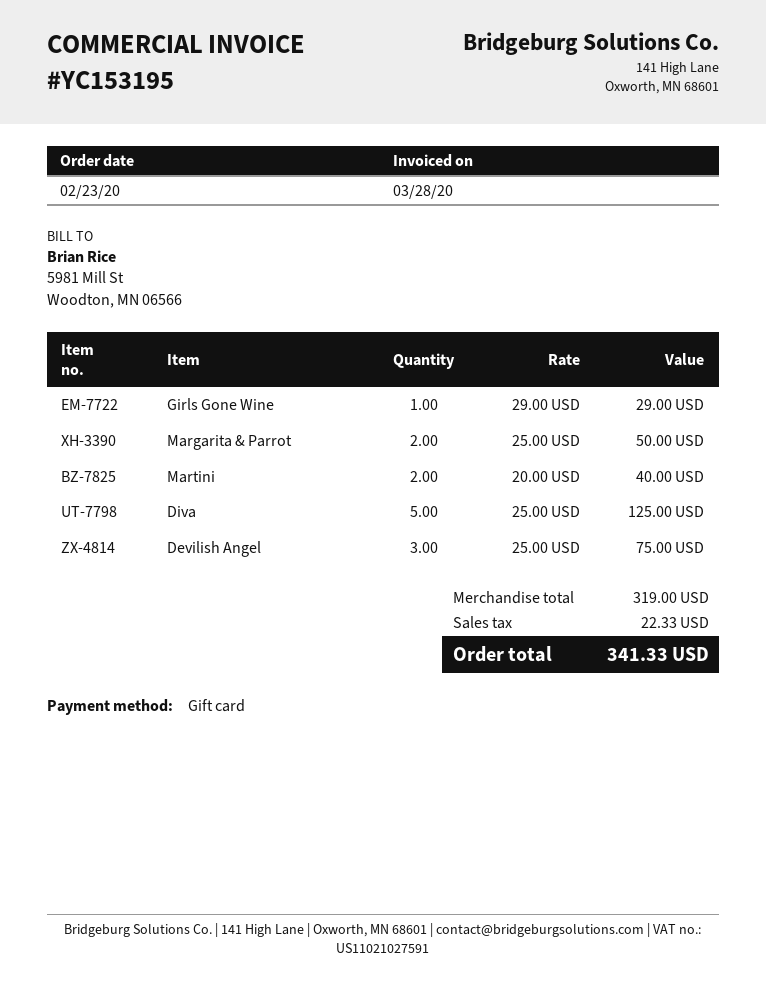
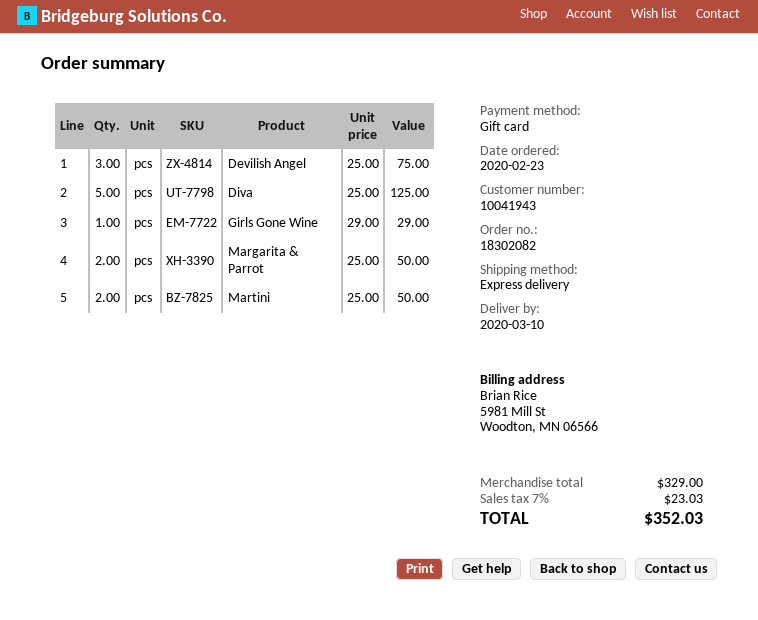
Martini: 2 x 20.00 = 40.00 -> 2 x 25.00 = 50.00
subtotal: 319.00 -> 329.00
tax: 22.33 -> 23.03
total: 341.33 -> 352.03

